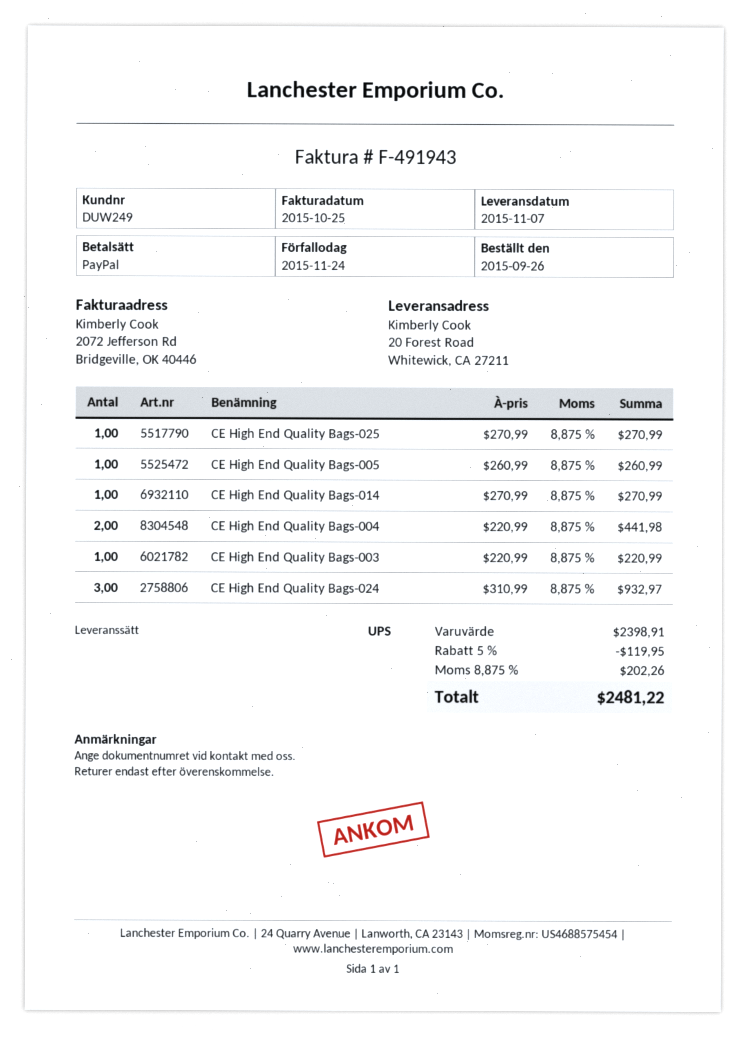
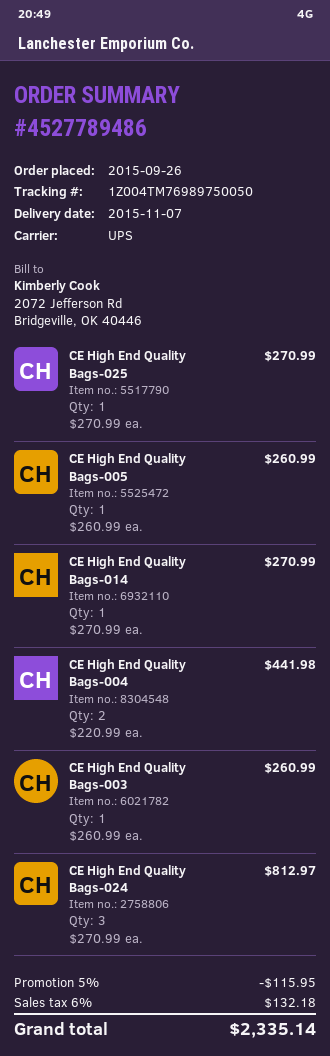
CE High End Quality Bags-003: 1 x 220.99 = 220.99 -> 1 x 260.99 = 260.99
CE High End Quality Bags-024: 3 x 310.99 = 932.97 -> 3 x 270.99 = 812.97
discount: 5% = 119.95 -> 5% = 115.95
tax: 8.875% = 202.26 -> 6% = 132.18
total: 2481.22 -> 2335.14

